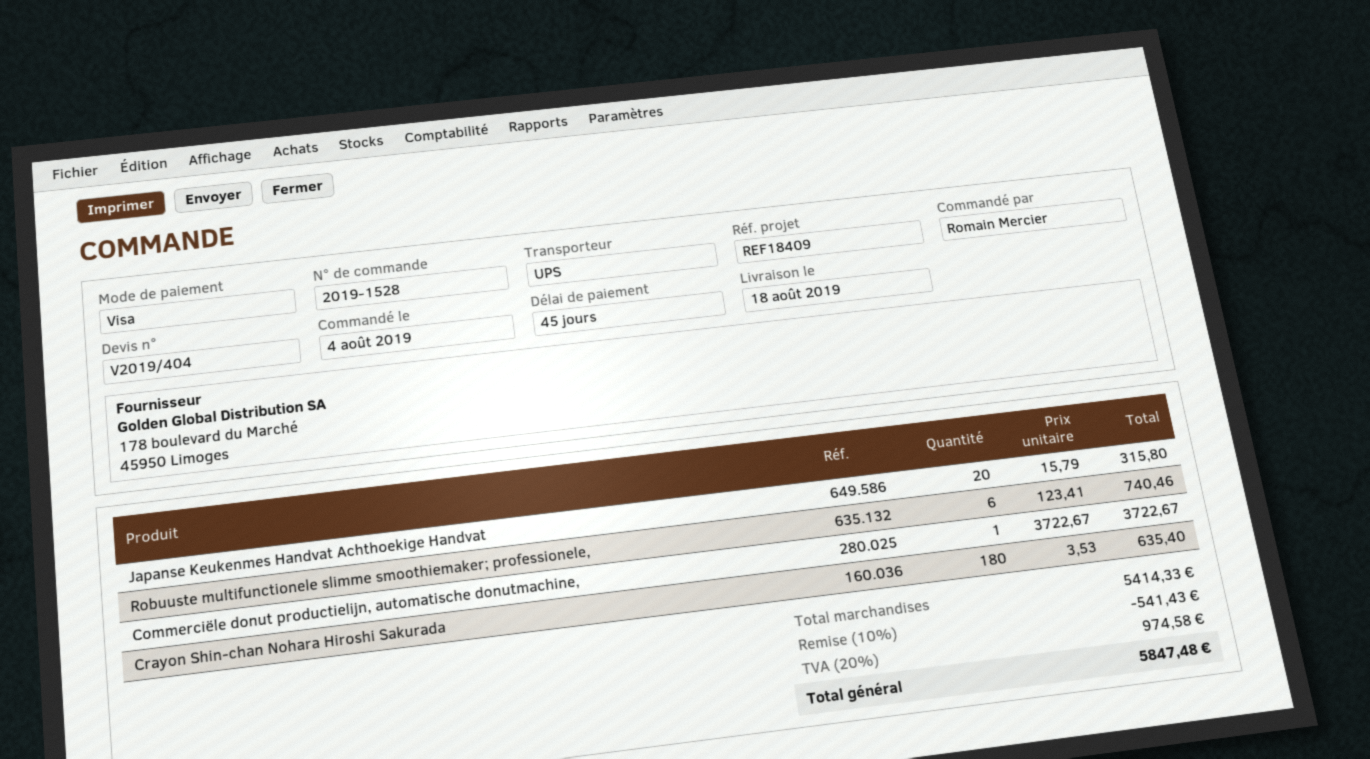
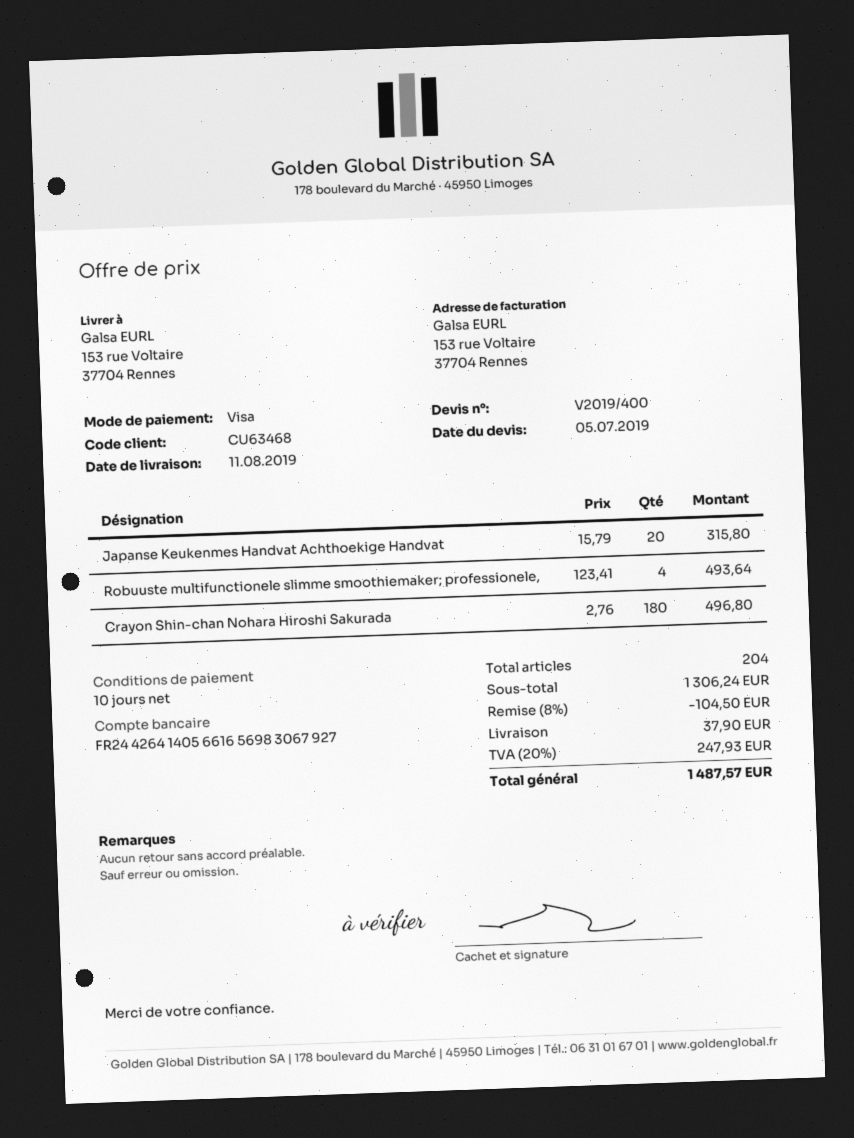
quote number: V2019/404 -> V2019/400
delivery date: 2019-08-18 -> 2019-08-11
payment terms: 45 days -> 10 days
Robuuste multifunctionele slimme smoothiemaker; professionele,: 6 x 123.41 = 740.46 -> 4 x 123.41 = 493.64
Commerciële donut productielijn, automatische donutmachine,: 1 x 3722.67 = 3722.67 -> none
Crayon Shin-chan Nohara Hiroshi Sakurada: 180 x 3.53 = 635.40 -> 180 x 2.76 = 496.80
subtotal: 5414.33 -> 1306.24
discount: 10% = 541.43 -> 8% = 104.50
shipping: none -> 37.90
tax: 20% = 974.58 -> 20% = 247.93
total: 5847.48 -> 1487.57

